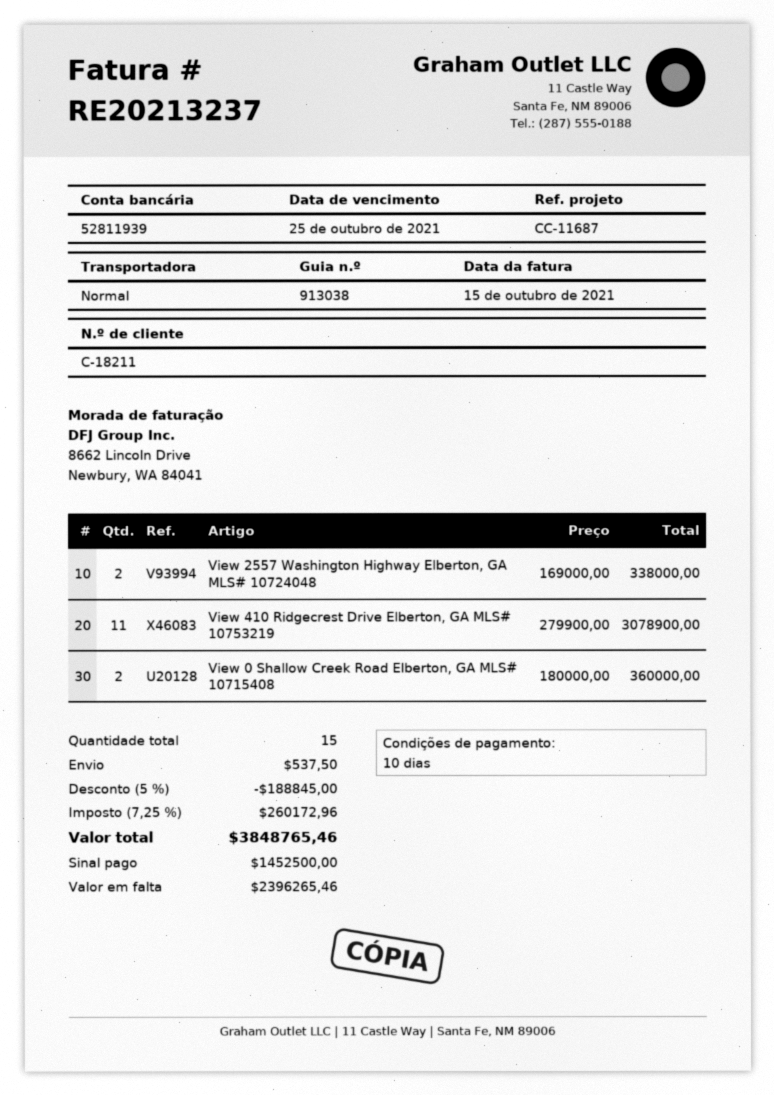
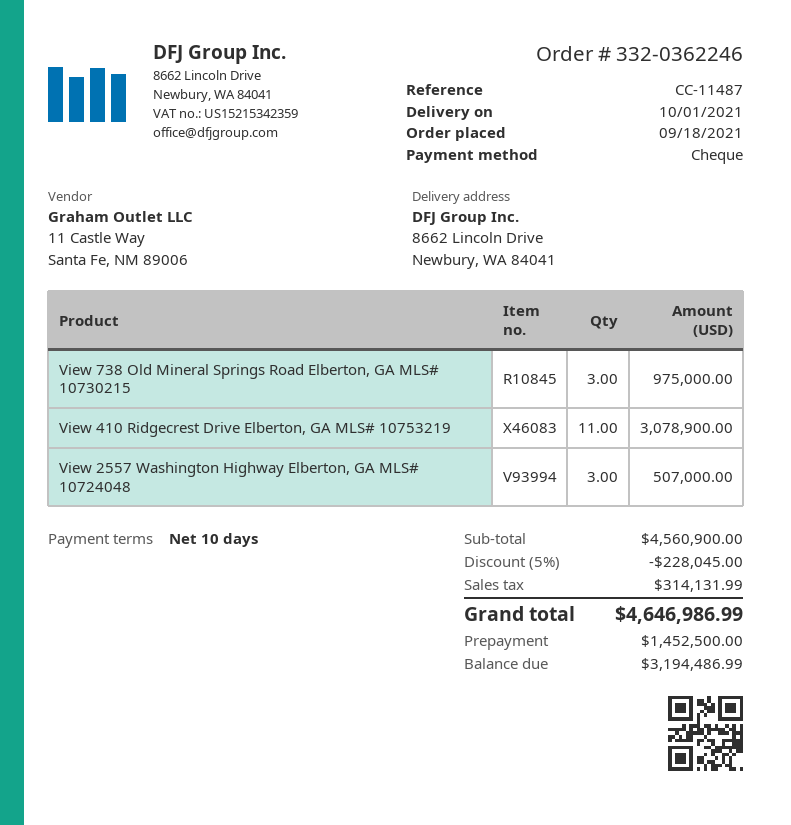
reference: CC-11687 -> CC-11487
View 2557 Washington Highway Elberton, GA MLS# 10724048: 2 for 338000.00 -> 3 for 507000.00
View 0 Shallow Creek Road Elberton, GA MLS# 10715408: 2 for 360000.00 -> none
View 738 Old Mineral Springs Road Elberton, GA MLS# 10730215: none -> 3 for 975000.00
discount: 5% = 188845.00 -> 5% = 228045.00
shipping: 537.50 -> none
tax: 260172.96 -> 314131.99
total: 3848765.46 -> 4646986.99
balance: 2396265.46 -> 3194486.99

